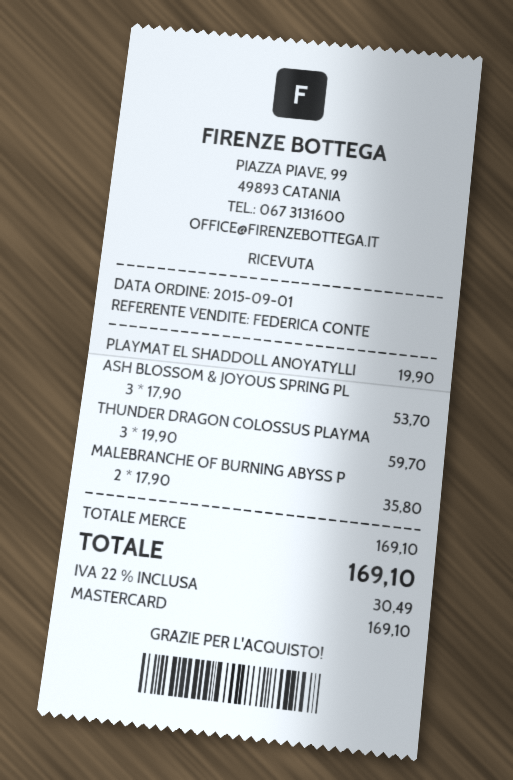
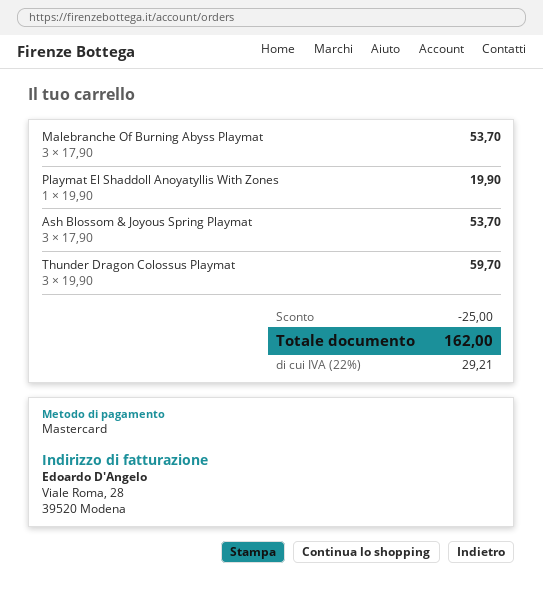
MALEBRANCHE OF BURNING ABYSS P: 2 x 17.90 = 35.80 -> 3 x 17.90 = 53.70
discount: none -> 25.00
tax: 22% = 30.49 -> 22% = 29.21
total: 169.10 -> 162.00

